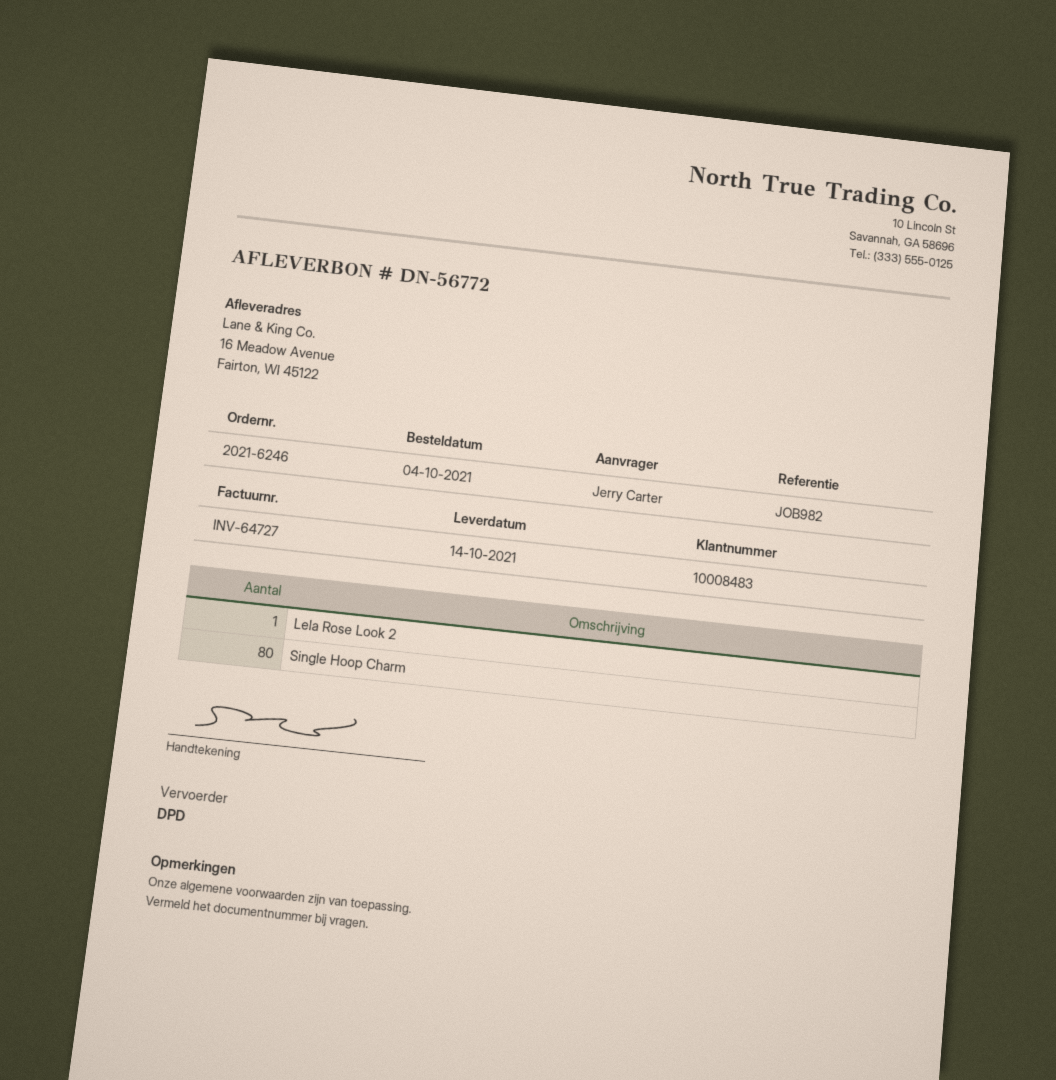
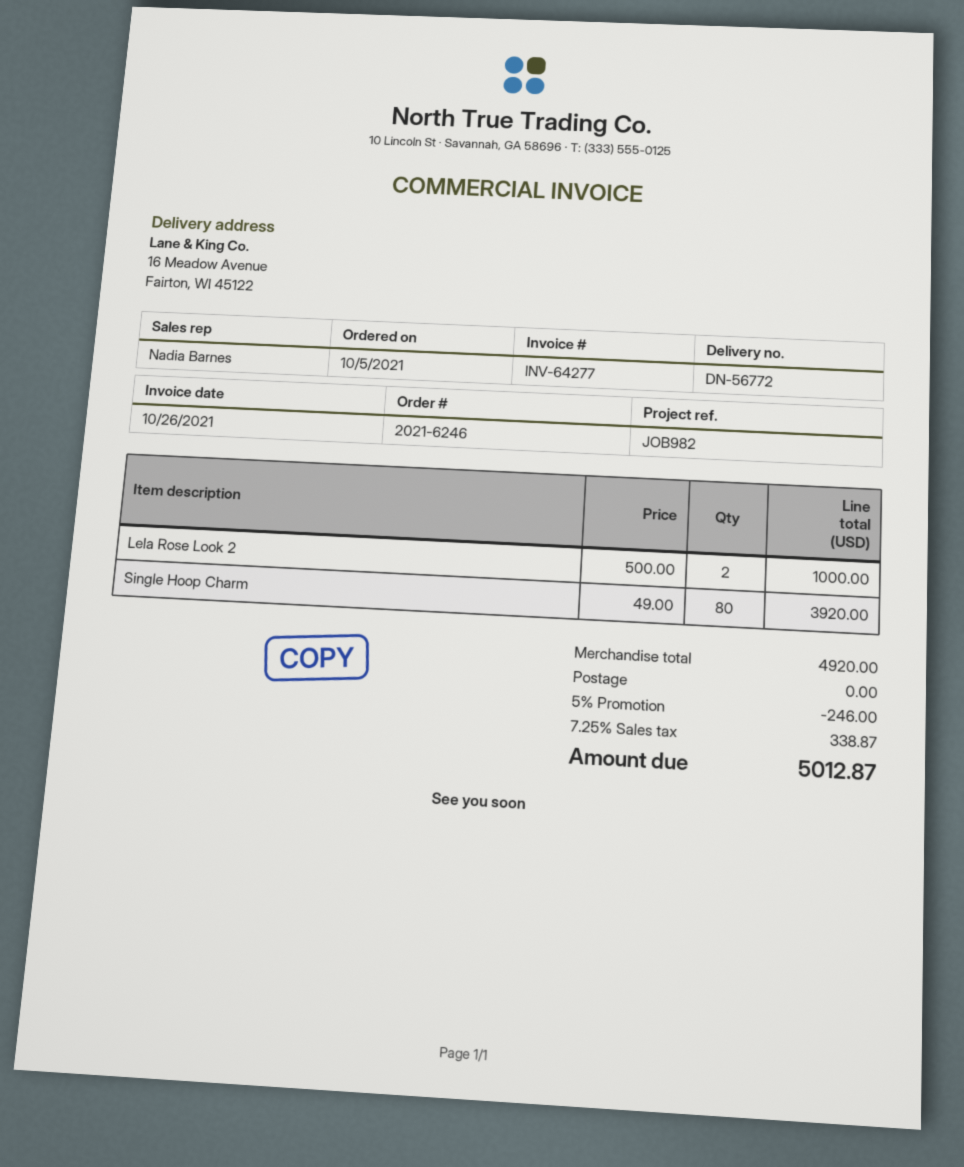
order date: 2021-10-04 -> 2021-10-05
invoice number: INV-64727 -> INV-64277
Lela Rose Look 2: 1 -> 2

